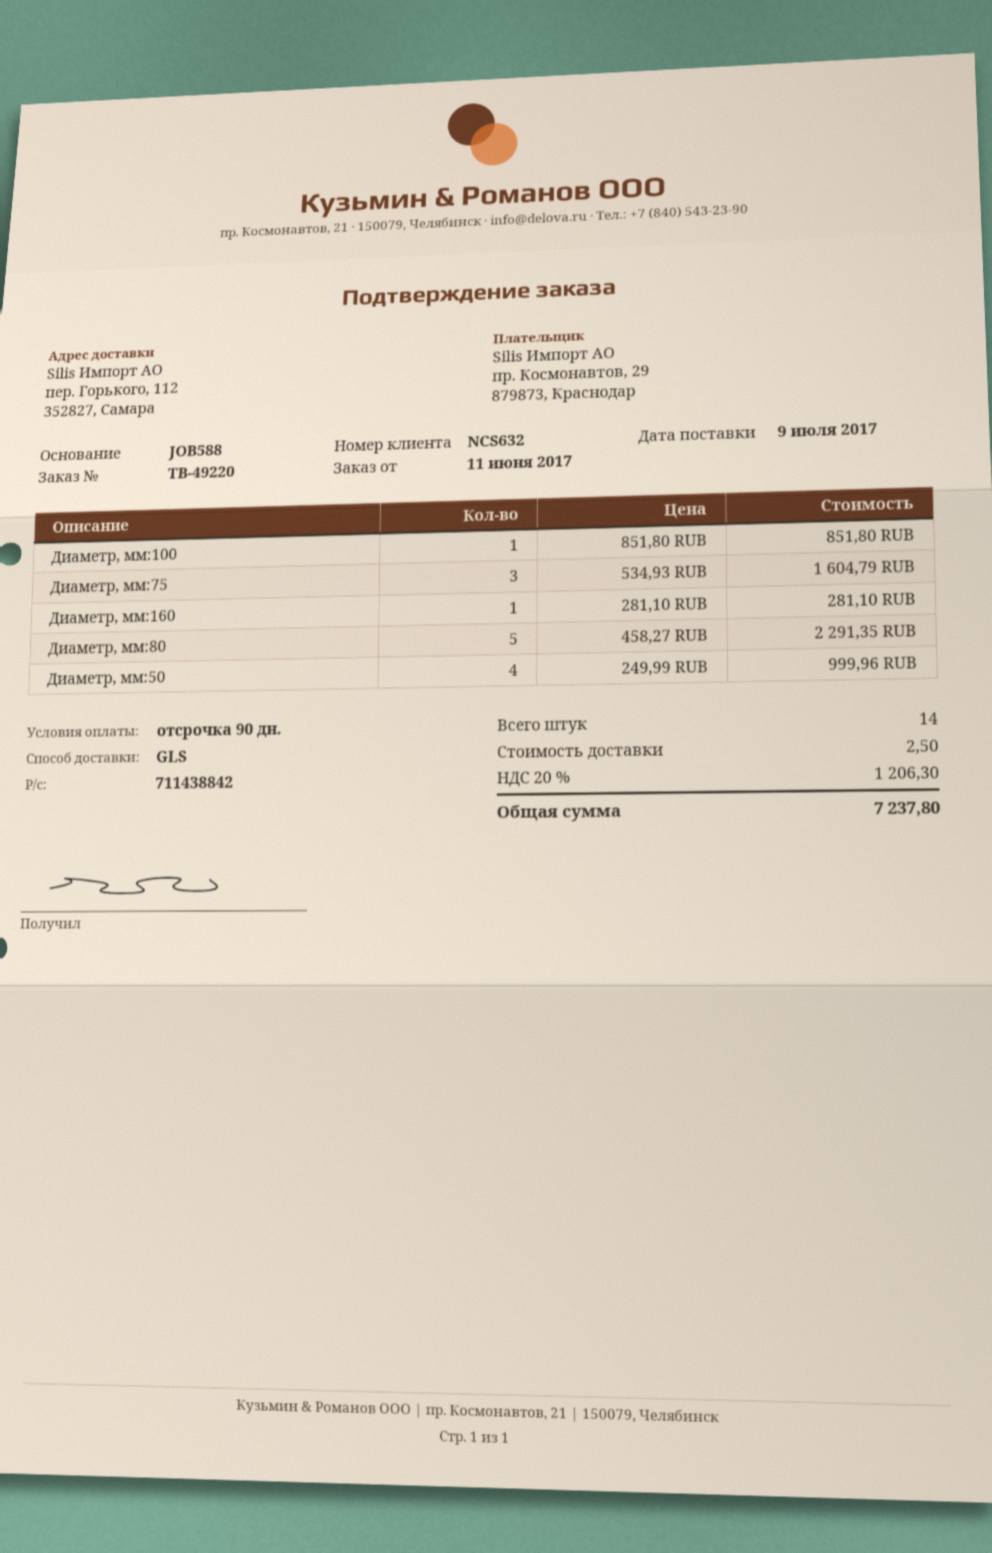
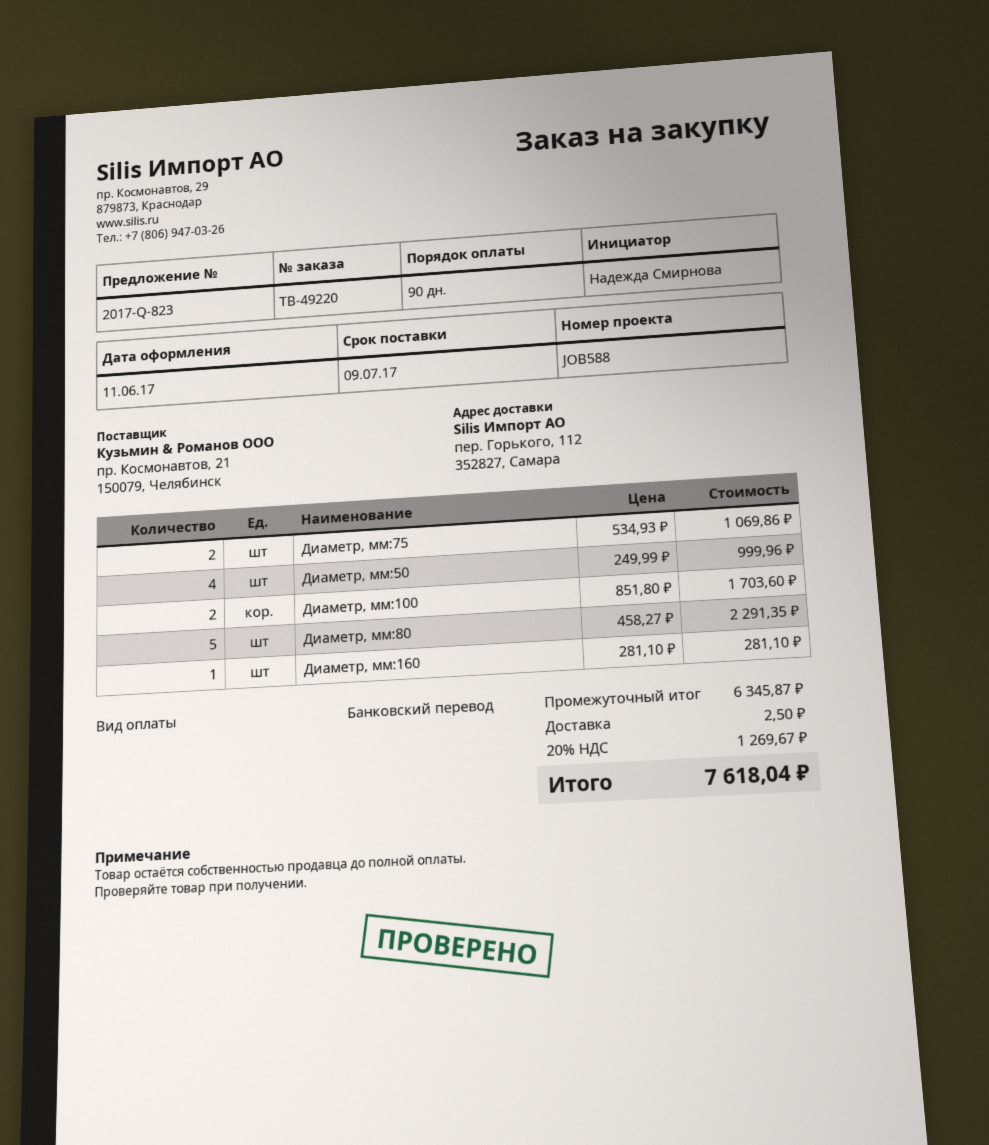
Диаметр, мм:100: 1 x 851.80 = 851.80 -> 2 x 851.80 = 1703.60
Диаметр, мм:75: 3 x 534.93 = 1604.79 -> 2 x 534.93 = 1069.86
tax: 20% = 1206.30 -> 20% = 1269.67
total: 7237.80 -> 7618.04

